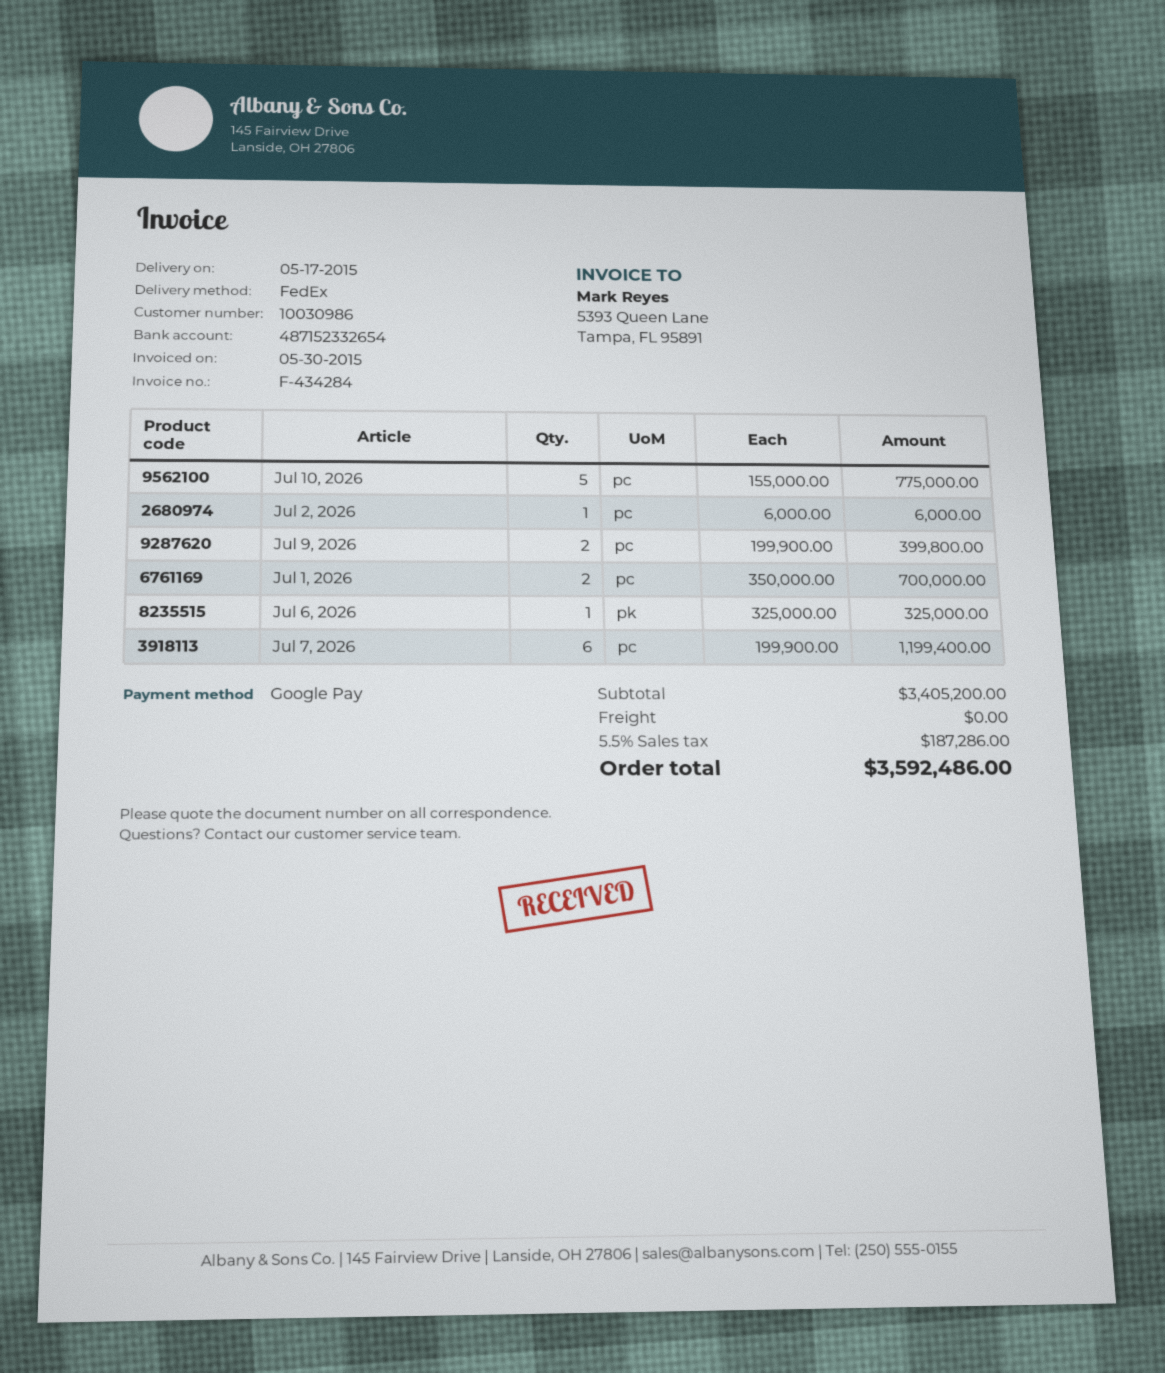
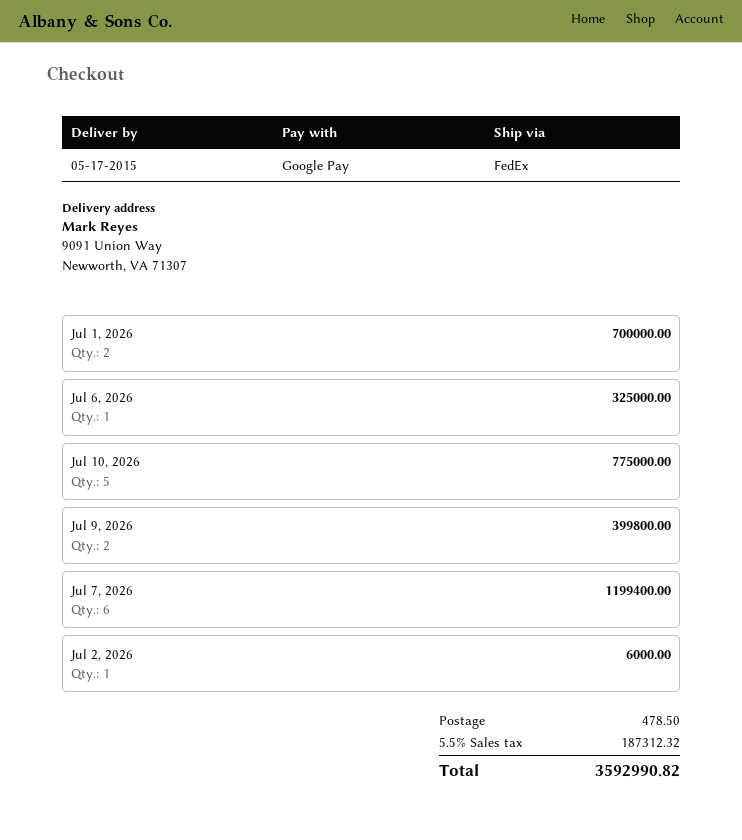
shipping: 0.00 -> 478.50
tax: 5.5% = 187286.00 -> 5.5% = 187312.32
total: 3592486.00 -> 3592990.82

